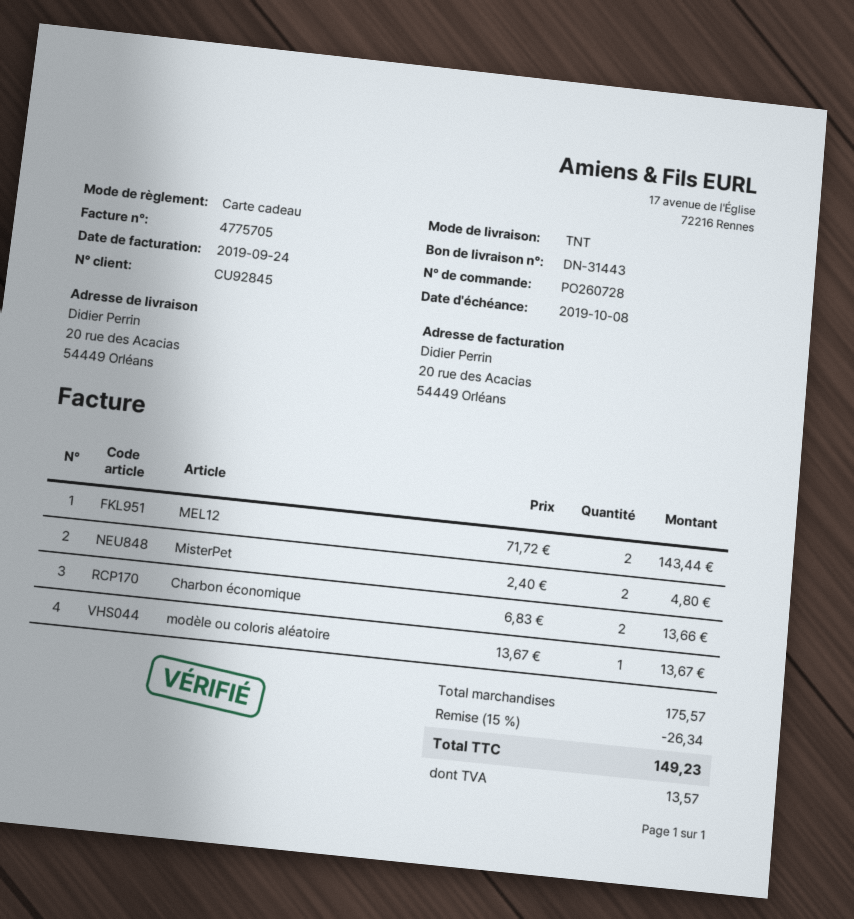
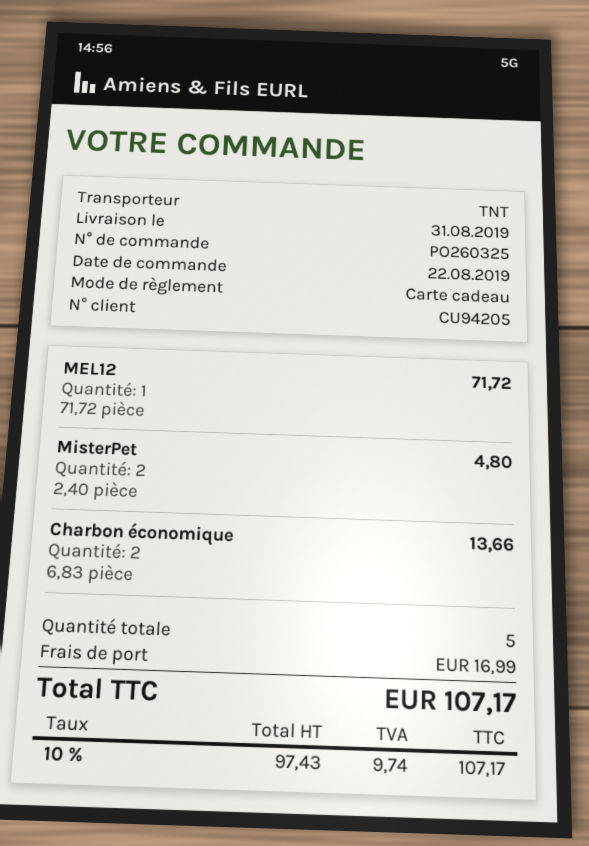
order number: PO260728 -> PO260325
customer number: CU92845 -> CU94205
MEL12: 2 x 71.72 = 143.44 -> 1 x 71.72 = 71.72
modèle ou coloris aléatoire: 1 x 13.67 = 13.67 -> none
discount: 15% = 26.34 -> none
shipping: none -> 16.99
tax: 13.57 -> 9.74
total: 149.23 -> 107.17

